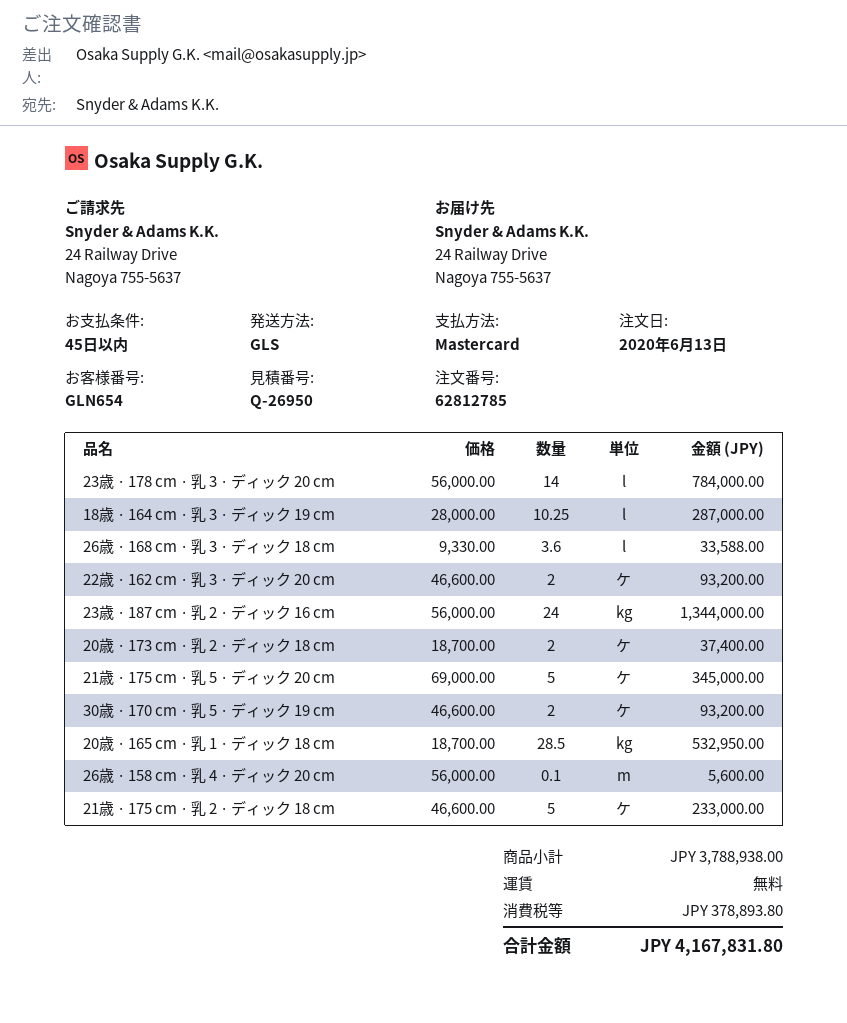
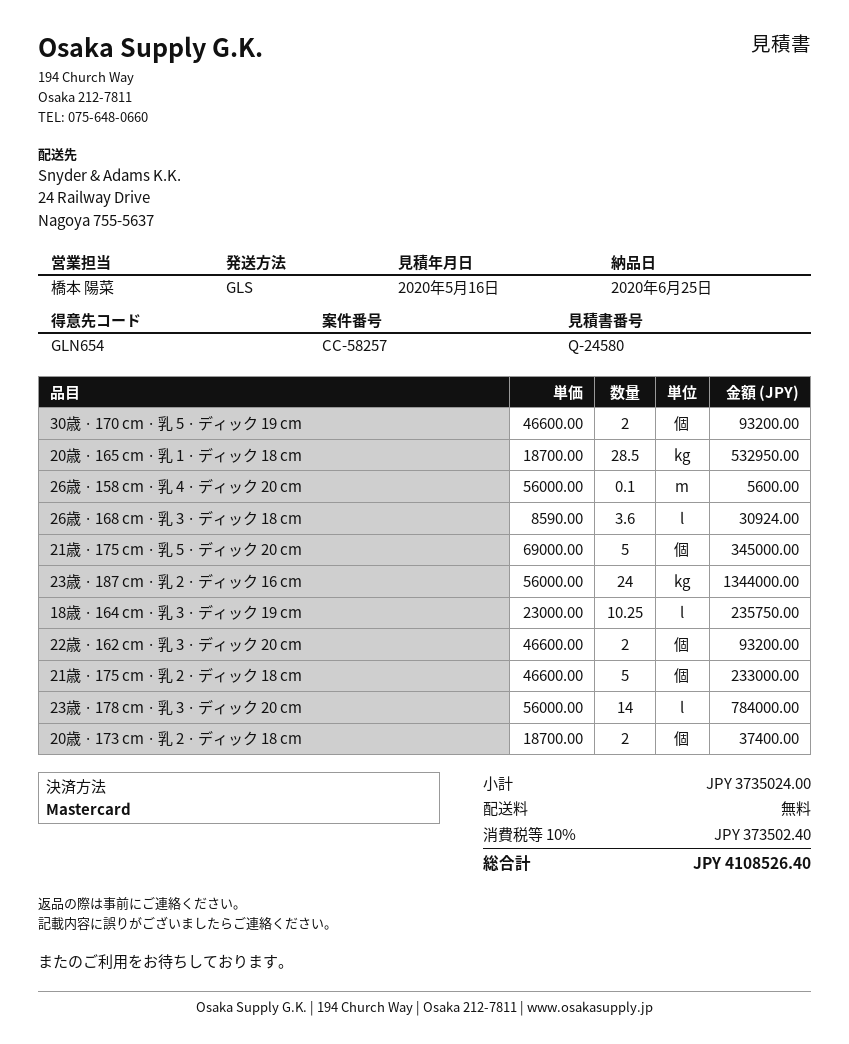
quote number: Q-26950 -> Q-24580
18歳 · 164 cm · 乳 3 · ディック 19 cm: 10.25 x 28000.00 = 287000.00 -> 10.25 x 23000.00 = 235750.00
26歳 · 168 cm · 乳 3 · ディック 18 cm: 3.6 x 9330.00 = 33588.00 -> 3.6 x 8590.00 = 30924.00
subtotal: 3788938.00 -> 3735024.00
tax: 378893.80 -> 373502.40
total: 4167831.80 -> 4108526.40

